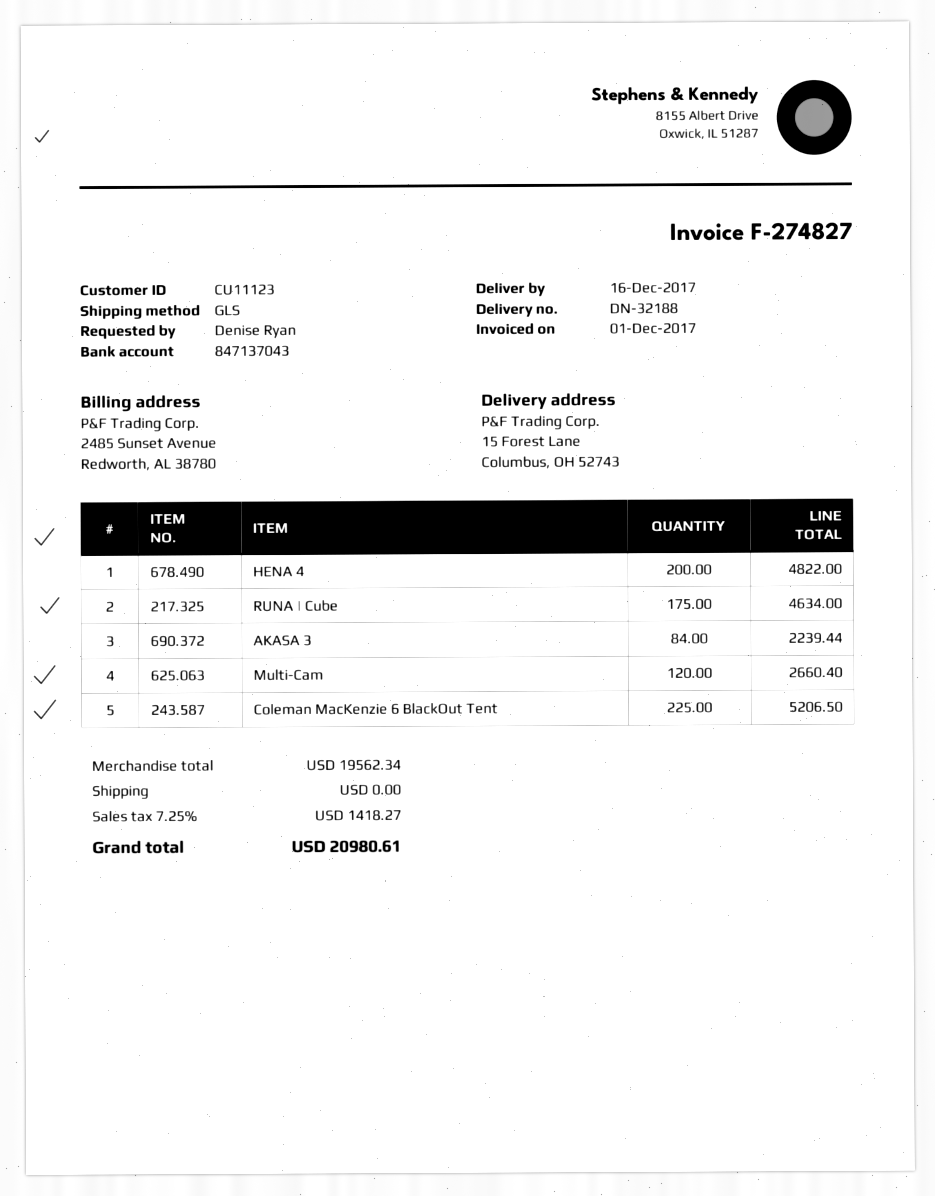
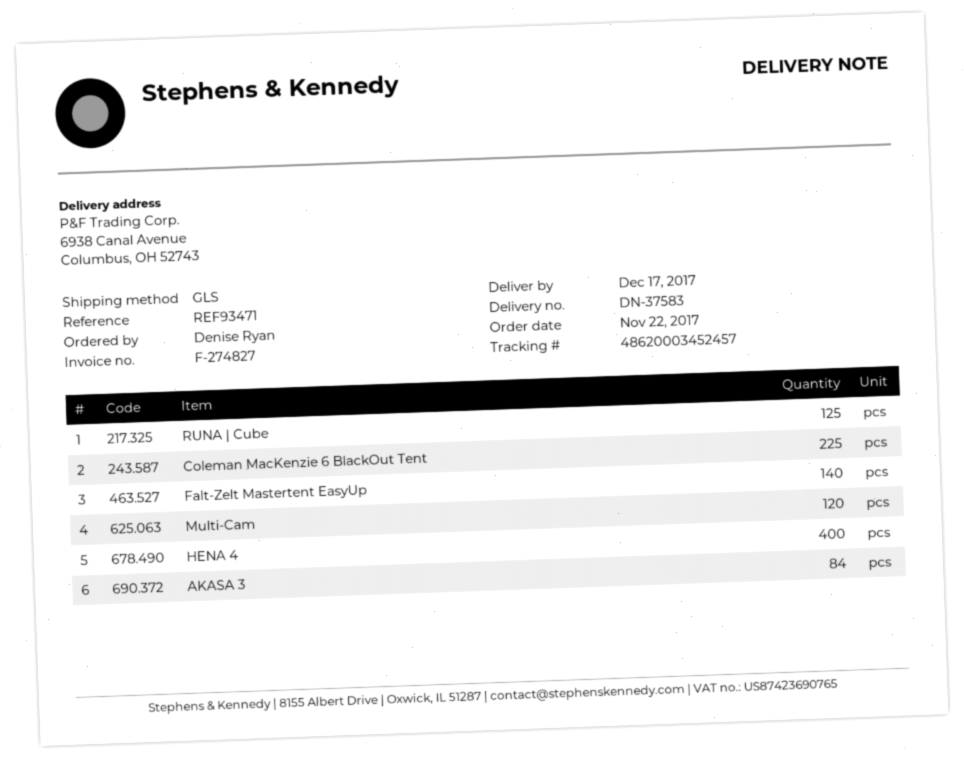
delivery note number: DN-32188 -> DN-37583
delivery date: 2017-12-16 -> 2017-12-17
ship to: 15 Forest Lane, Columbus, OH 52743 -> 6938 Canal Avenue, Columbus, OH 52743
HENA 4: 200 -> 400
RUNA | Cube: 175 -> 125
Falt-Zelt Mastertent EasyUp: none -> 140

